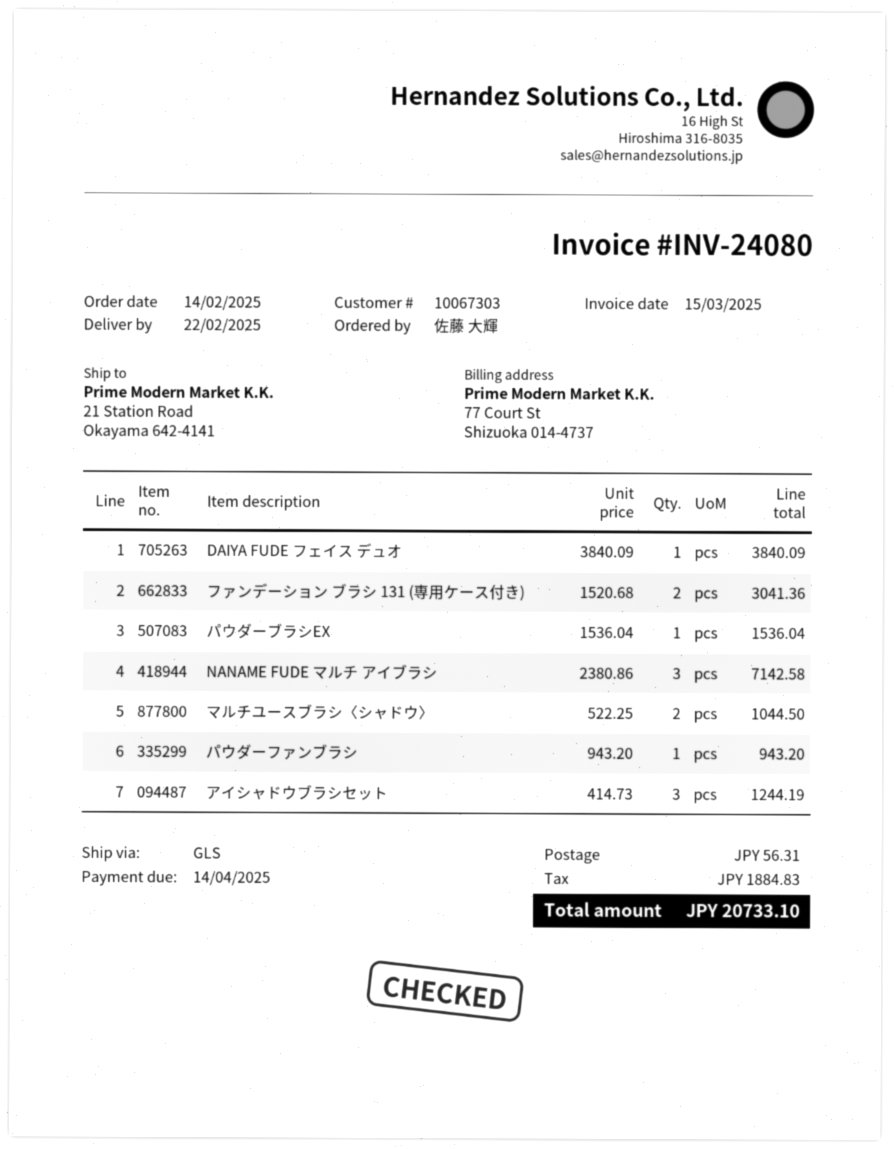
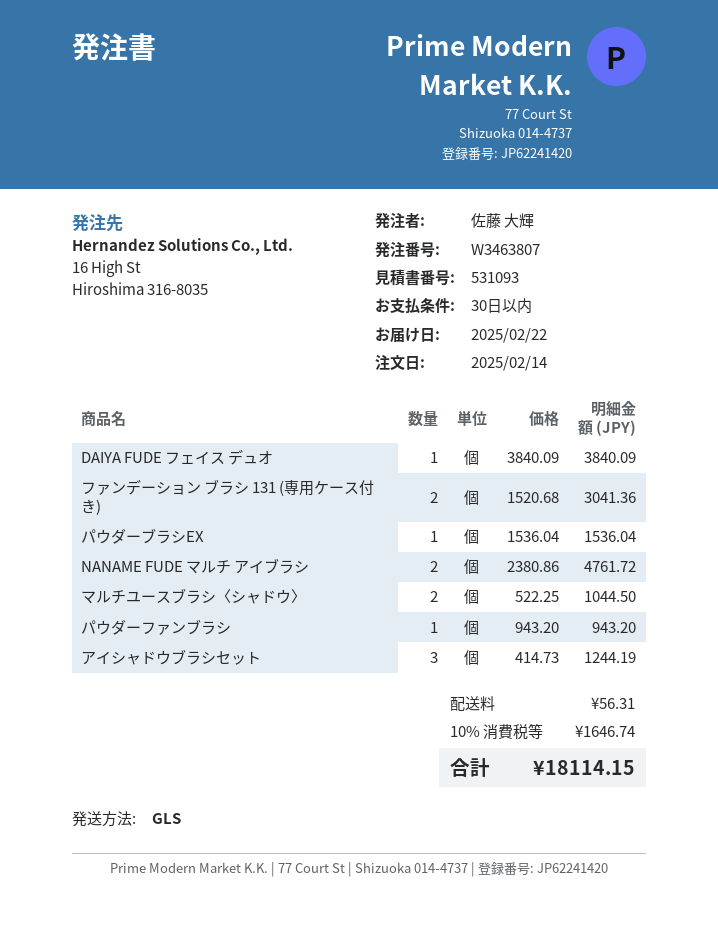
NANAME FUDE マルチ アイブラシ: 3 x 2380.86 = 7142.58 -> 2 x 2380.86 = 4761.72
tax: 1884.83 -> 1646.74
total: 20733.10 -> 18114.15

